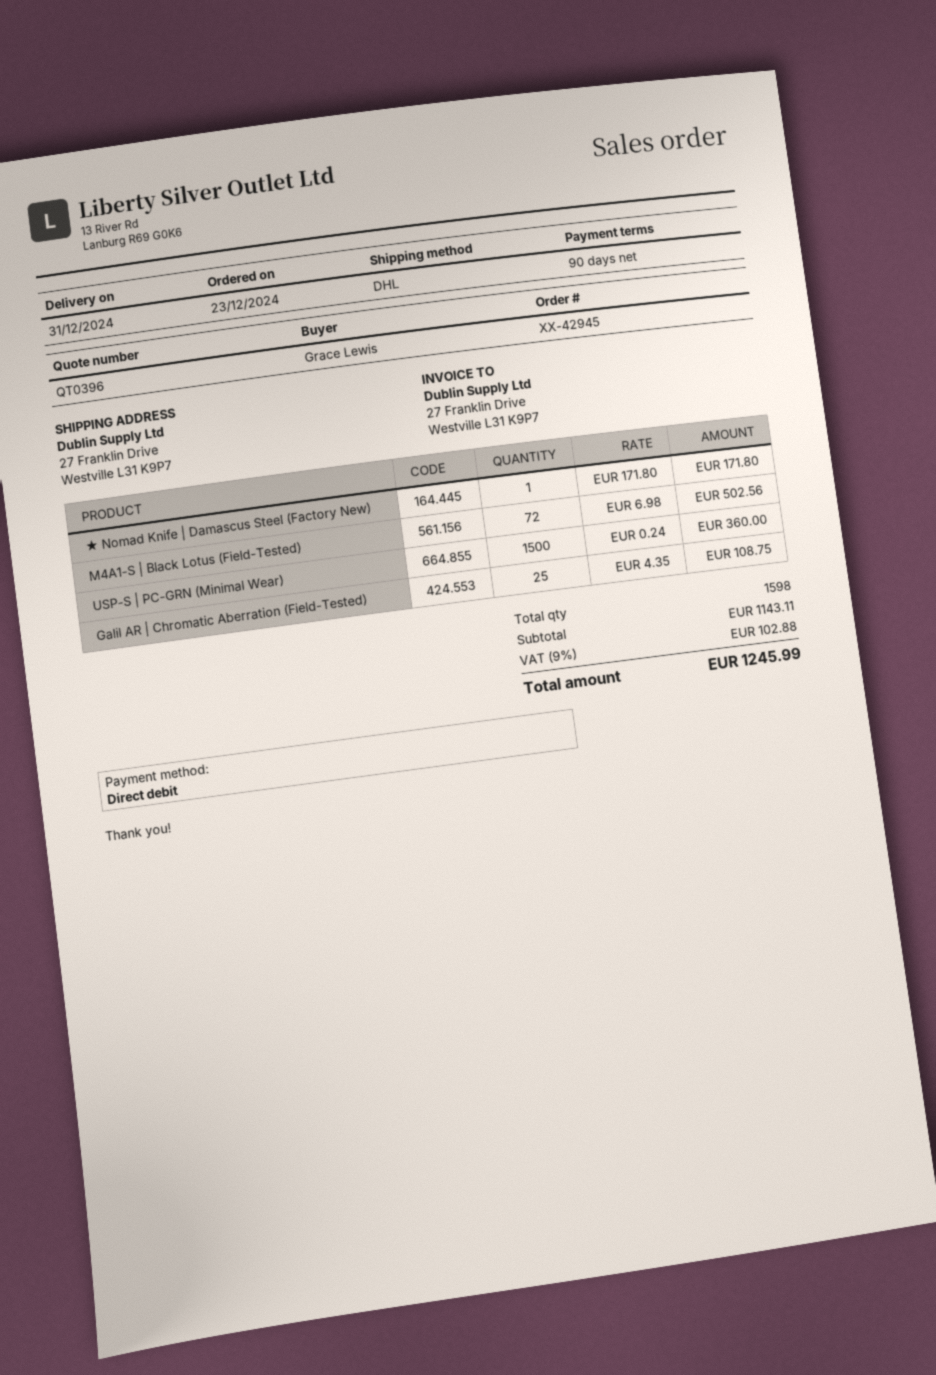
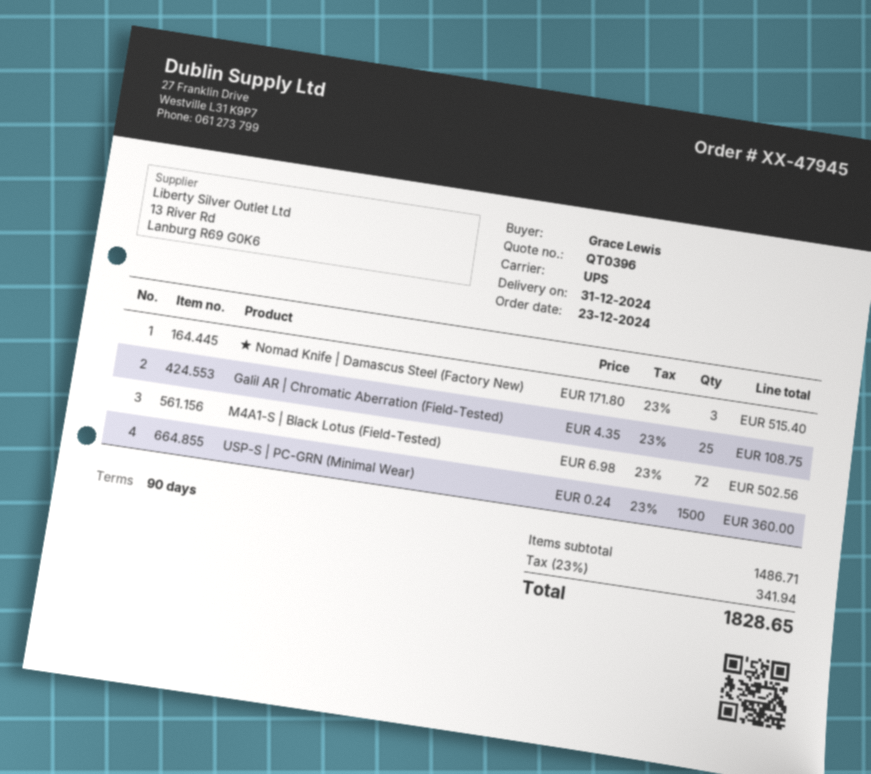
order number: XX-42945 -> XX-47945
shipping method: DHL -> UPS
★ Nomad Knife | Damascus Steel (Factory New): 1 x 171.80 = 171.80 -> 3 x 171.80 = 515.40
subtotal: 1143.11 -> 1486.71
tax: 9% = 102.88 -> 23% = 341.94
total: 1245.99 -> 1828.65

